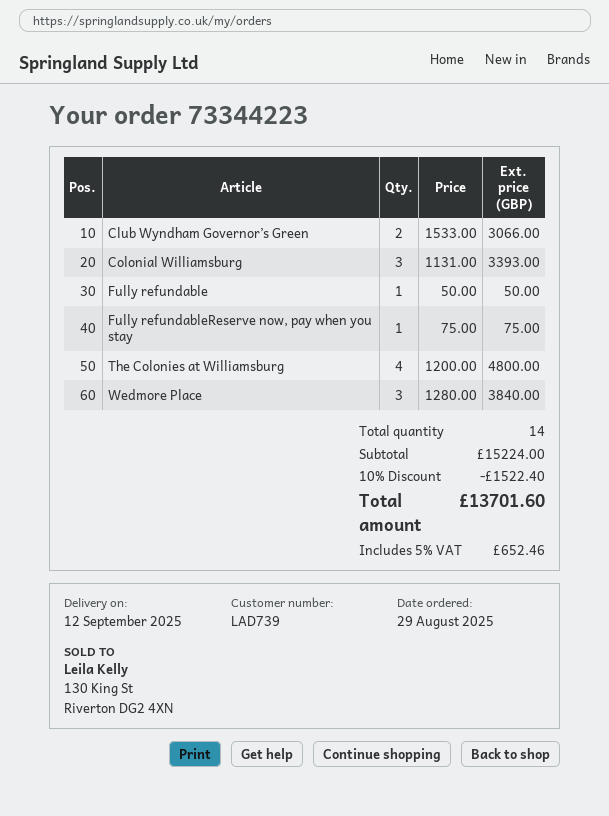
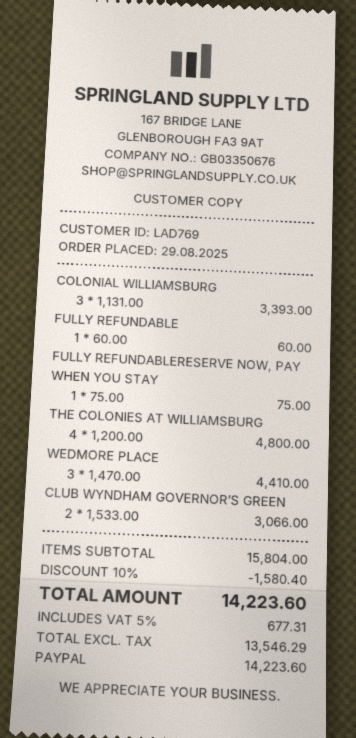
customer number: LAD739 -> LAD769
Fully refundable: 1 x 50.00 = 50.00 -> 1 x 60.00 = 60.00
Wedmore Place: 3 x 1280.00 = 3840.00 -> 3 x 1470.00 = 4410.00
subtotal: 15224.00 -> 15804.00
discount: 10% = 1522.40 -> 10% = 1580.40
tax: 5% = 652.46 -> 5% = 677.31
total: 13701.60 -> 14223.60

